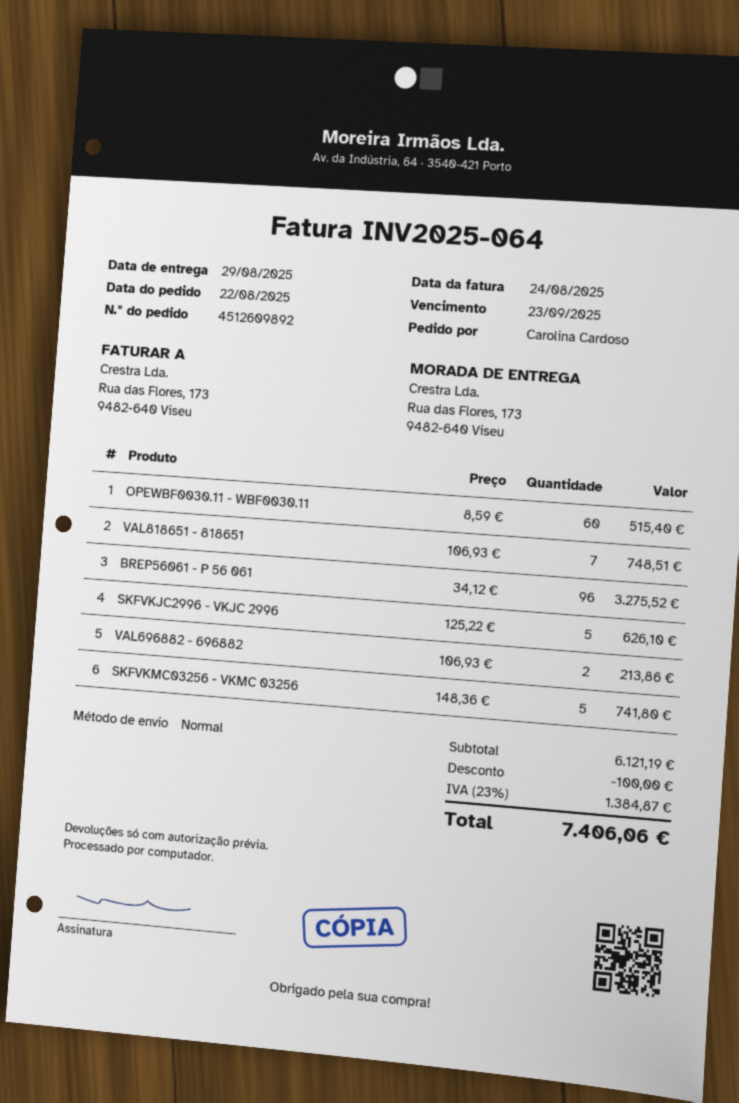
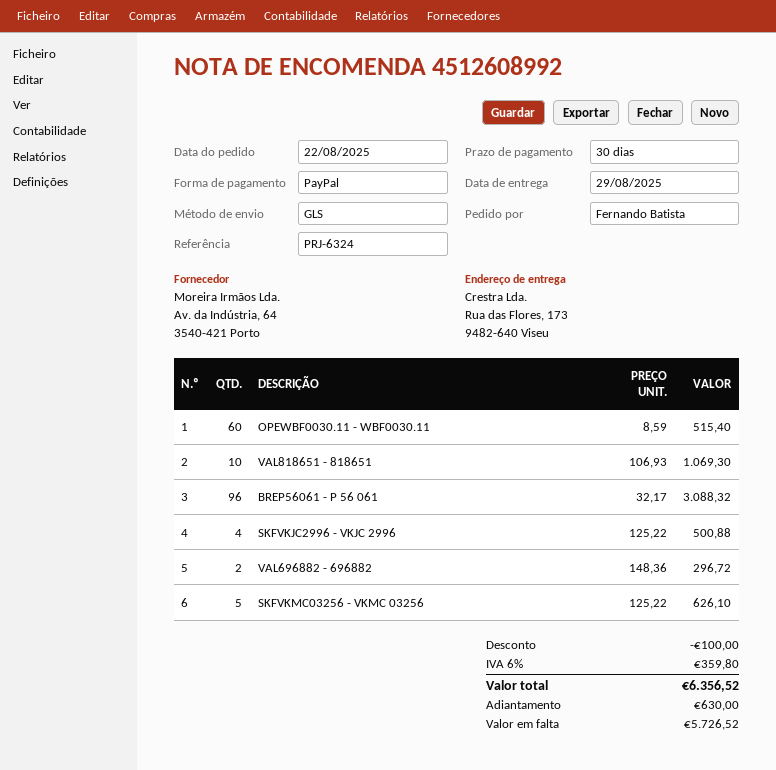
order number: 4512609892 -> 4512608992
ordered by: Carolina Cardoso -> Fernando Batista
shipping method: standard -> GLS
VAL818651 - 818651: 7 x 106.93 = 748.51 -> 10 x 106.93 = 1069.30
BREP56061 - P 56 061: 96 x 34.12 = 3275.52 -> 96 x 32.17 = 3088.32
SKFVKJC2996 - VKJC 2996: 5 x 125.22 = 626.10 -> 4 x 125.22 = 500.88
VAL696882 - 696882: 2 x 106.93 = 213.86 -> 2 x 148.36 = 296.72
SKFVKMC03256 - VKMC 03256: 5 x 148.36 = 741.80 -> 5 x 125.22 = 626.10
tax: 23% = 1384.87 -> 6% = 359.80
total: 7406.06 -> 6356.52

